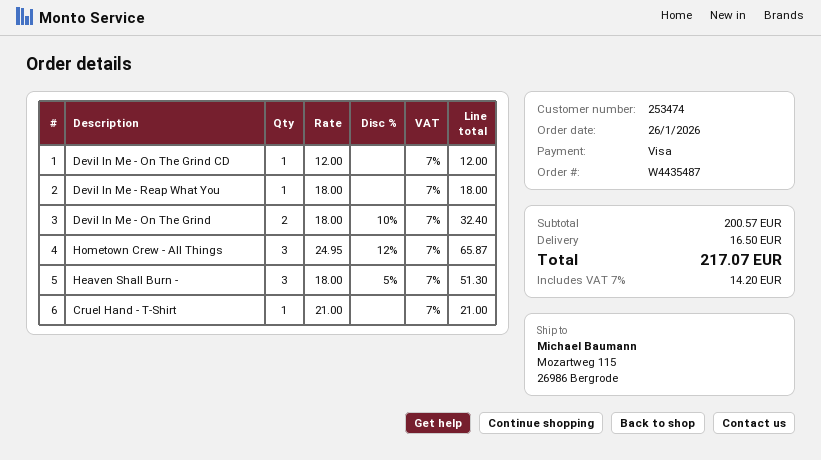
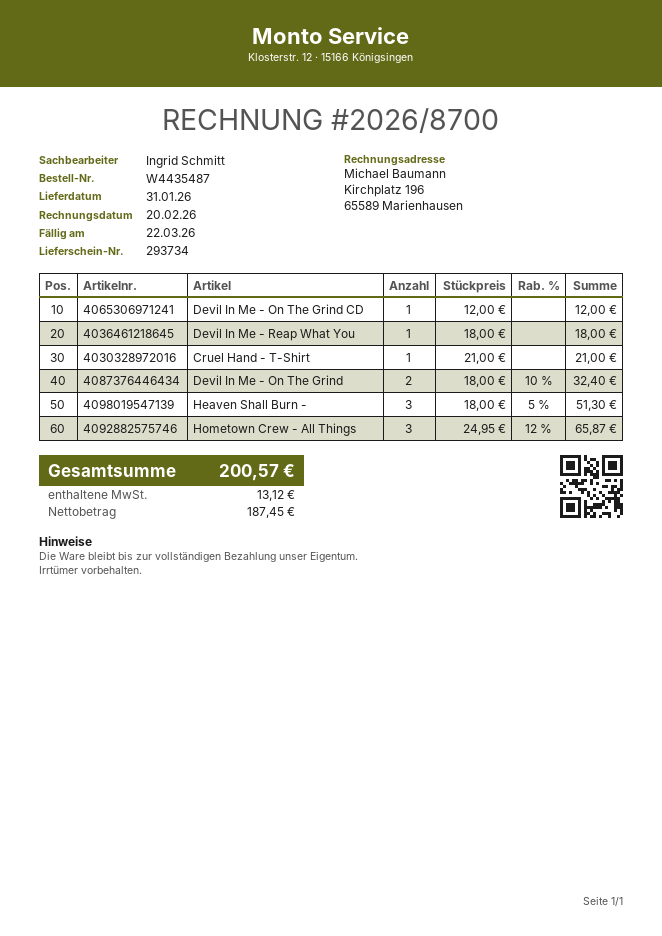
shipping: 16.50 -> none
tax: 14.20 -> 13.12
total: 217.07 -> 200.57

